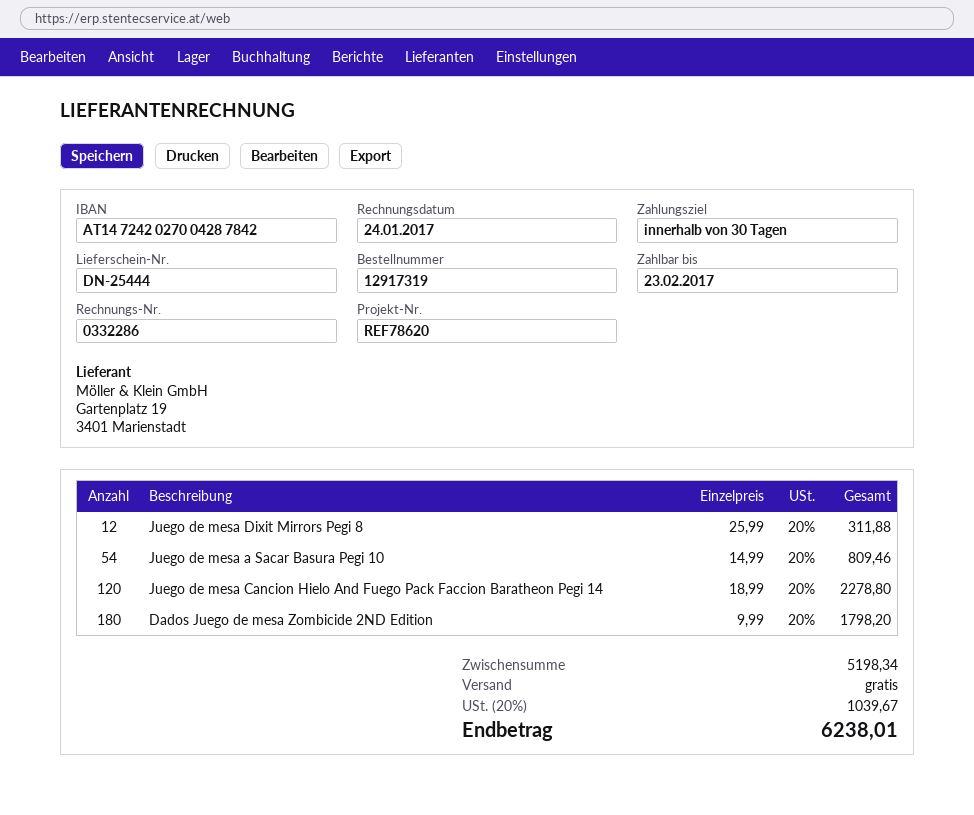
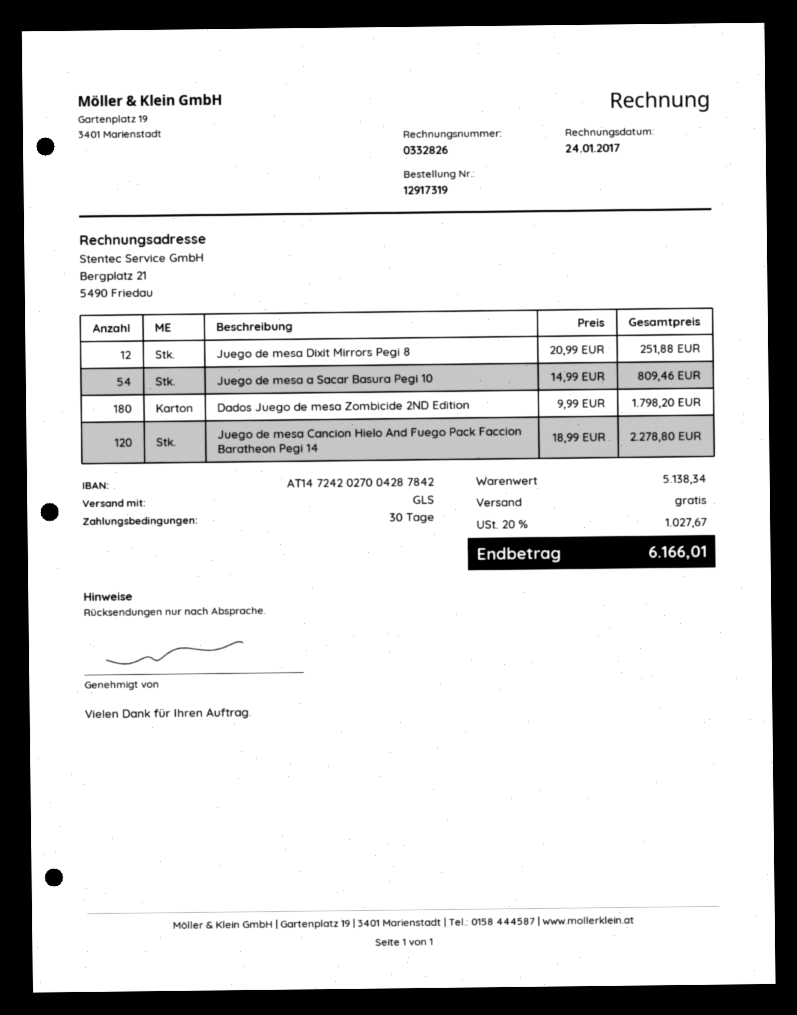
invoice number: 0332286 -> 0332826
Juego de mesa Dixit Mirrors Pegi 8: 12 x 25.99 = 311.88 -> 12 x 20.99 = 251.88
subtotal: 5198.34 -> 5138.34
tax: 20% = 1039.67 -> 20% = 1027.67
total: 6238.01 -> 6166.01

